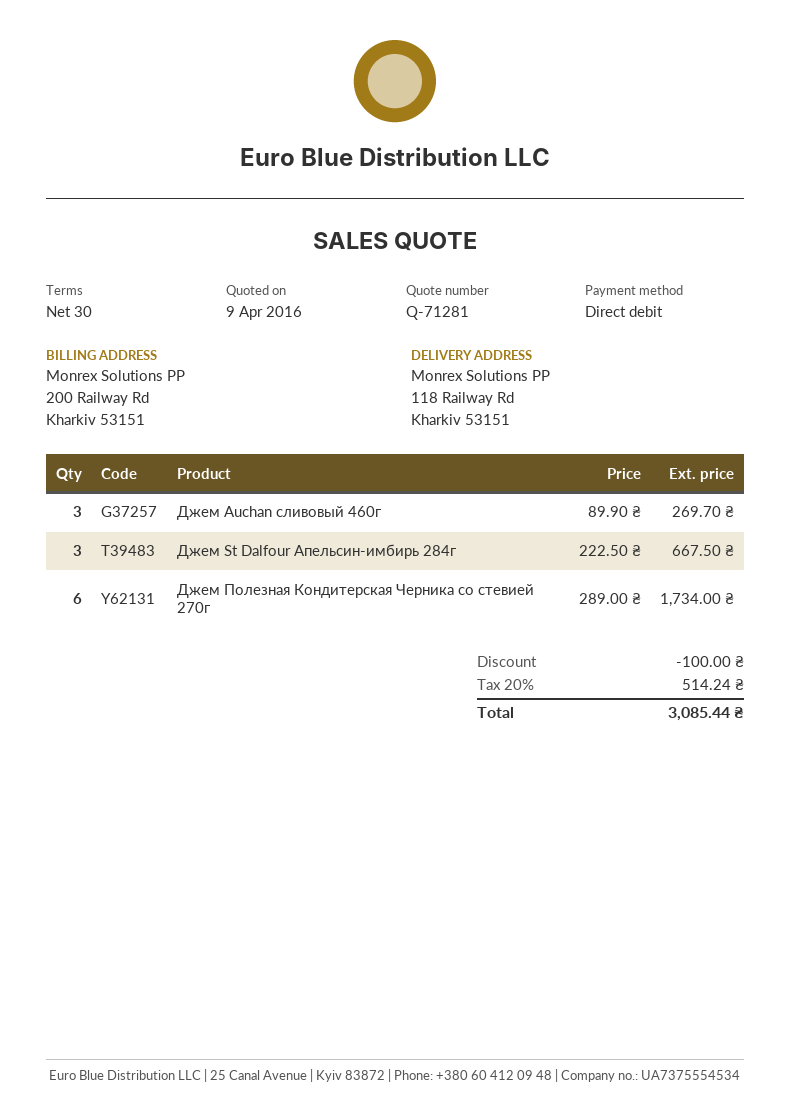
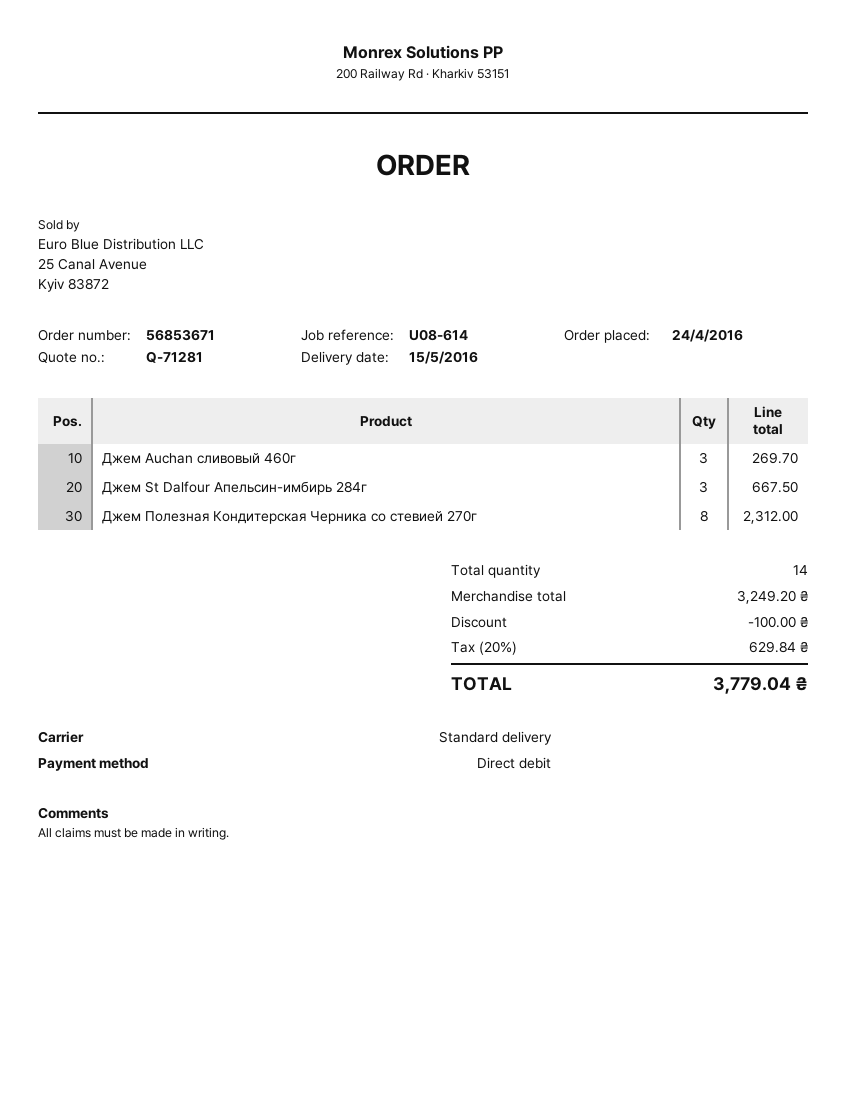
Джем Полезная Кондитерская Черника со стевией 270г: 6 for 1734.00 -> 8 for 2312.00
tax: 20% = 514.24 -> 20% = 629.84
total: 3085.44 -> 3779.04

